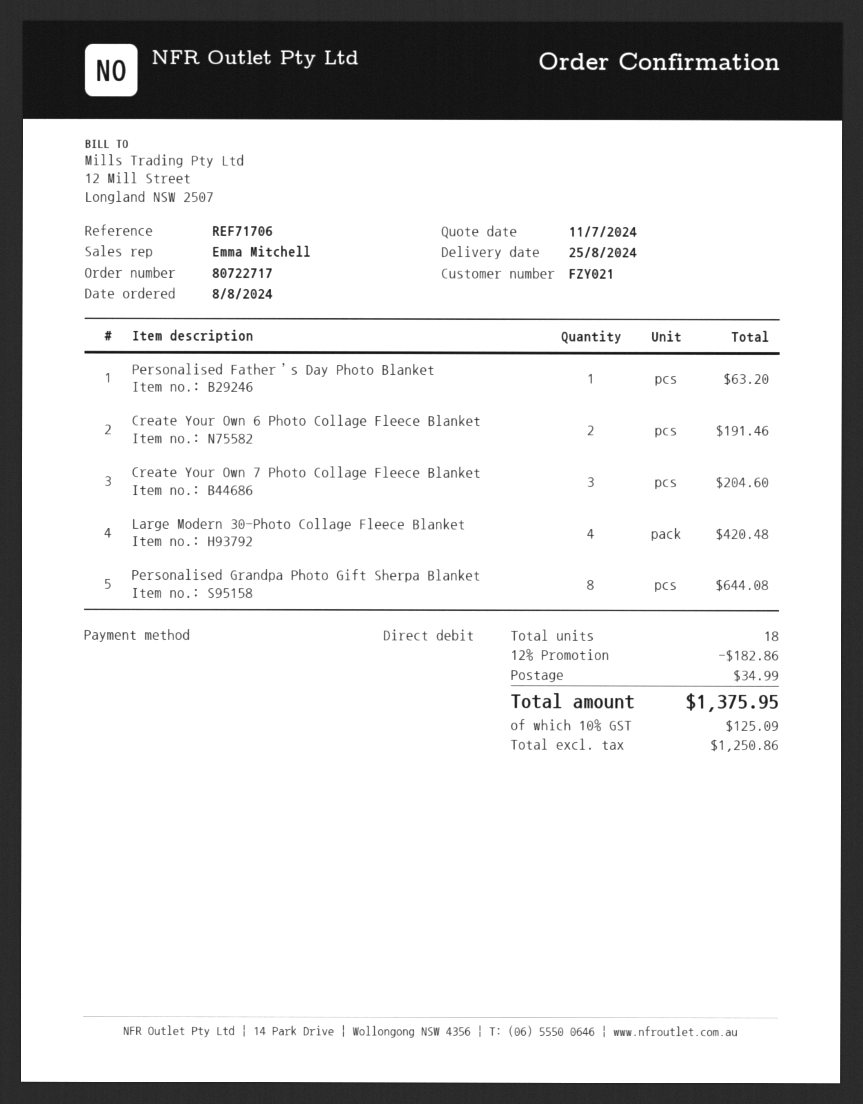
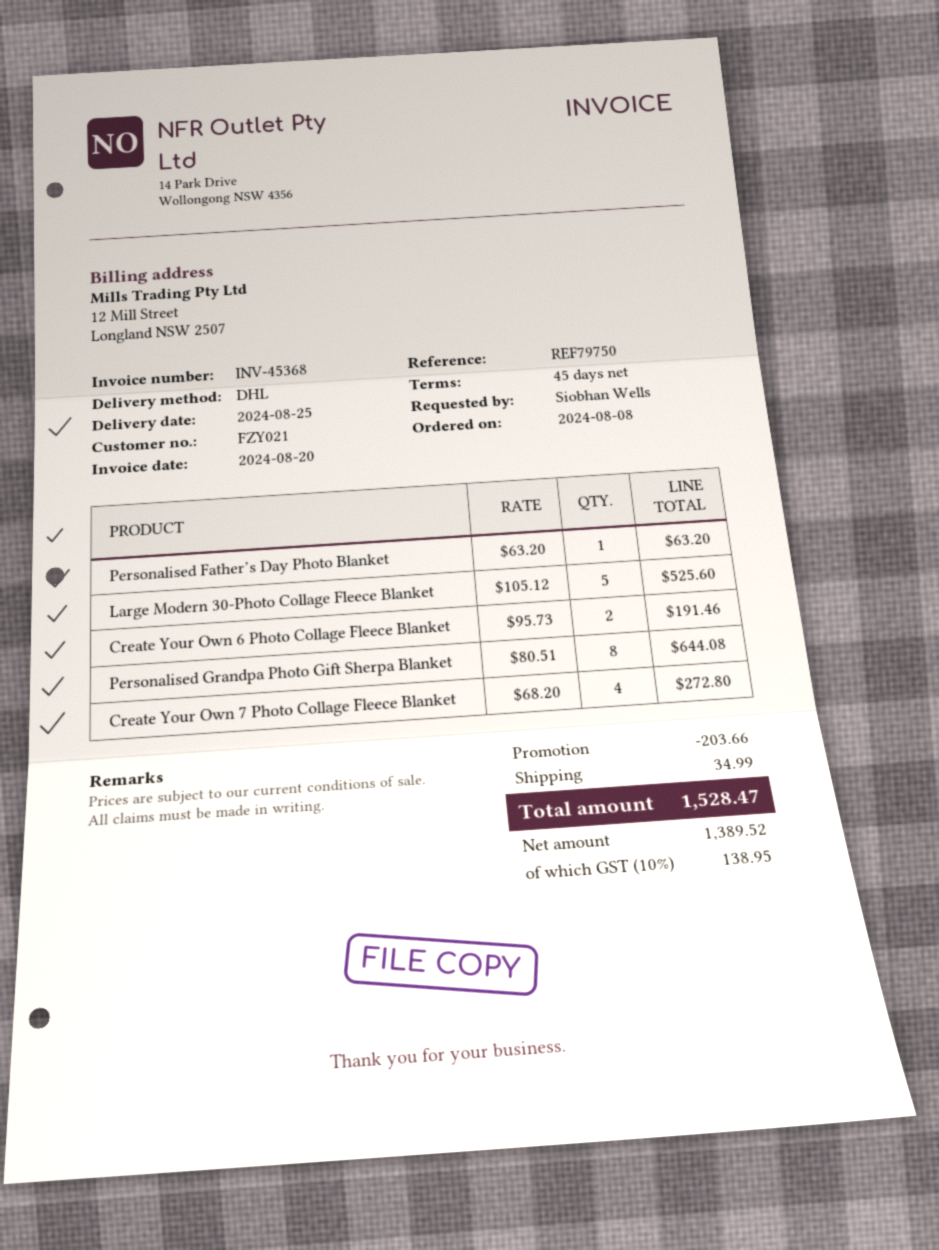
reference: REF71706 -> REF79750
Create Your Own 7 Photo Collage Fleece Blanket: 3 for 204.60 -> 4 for 272.80
Large Modern 30-Photo Collage Fleece Blanket: 4 for 420.48 -> 5 for 525.60
discount: 182.86 -> 203.66
net: 1250.86 -> 1389.52
tax: 10% = 125.09 -> 10% = 138.95
total: 1375.95 -> 1528.47

